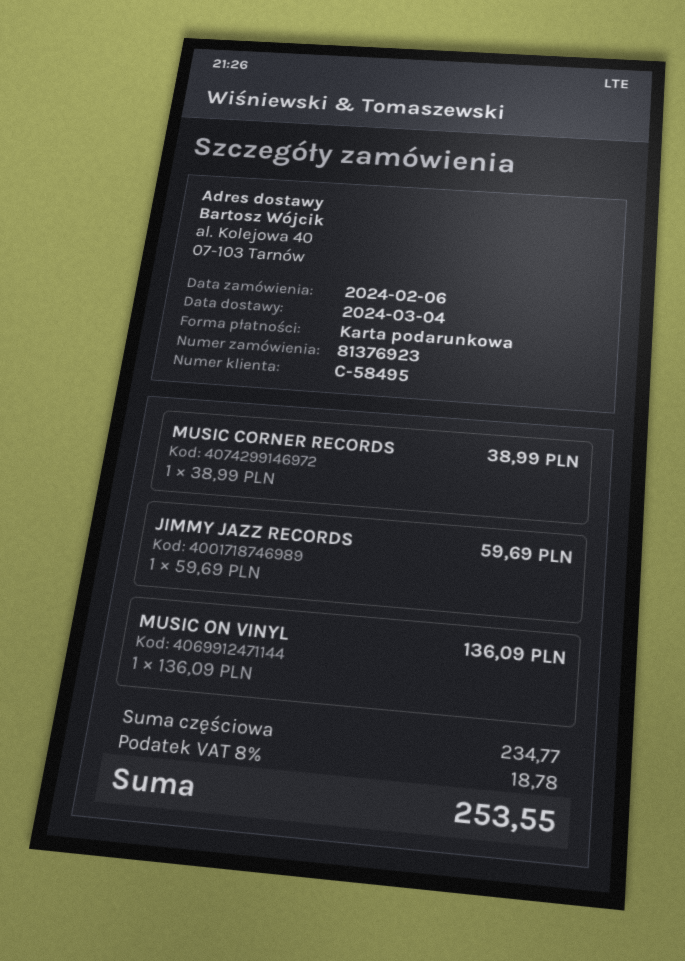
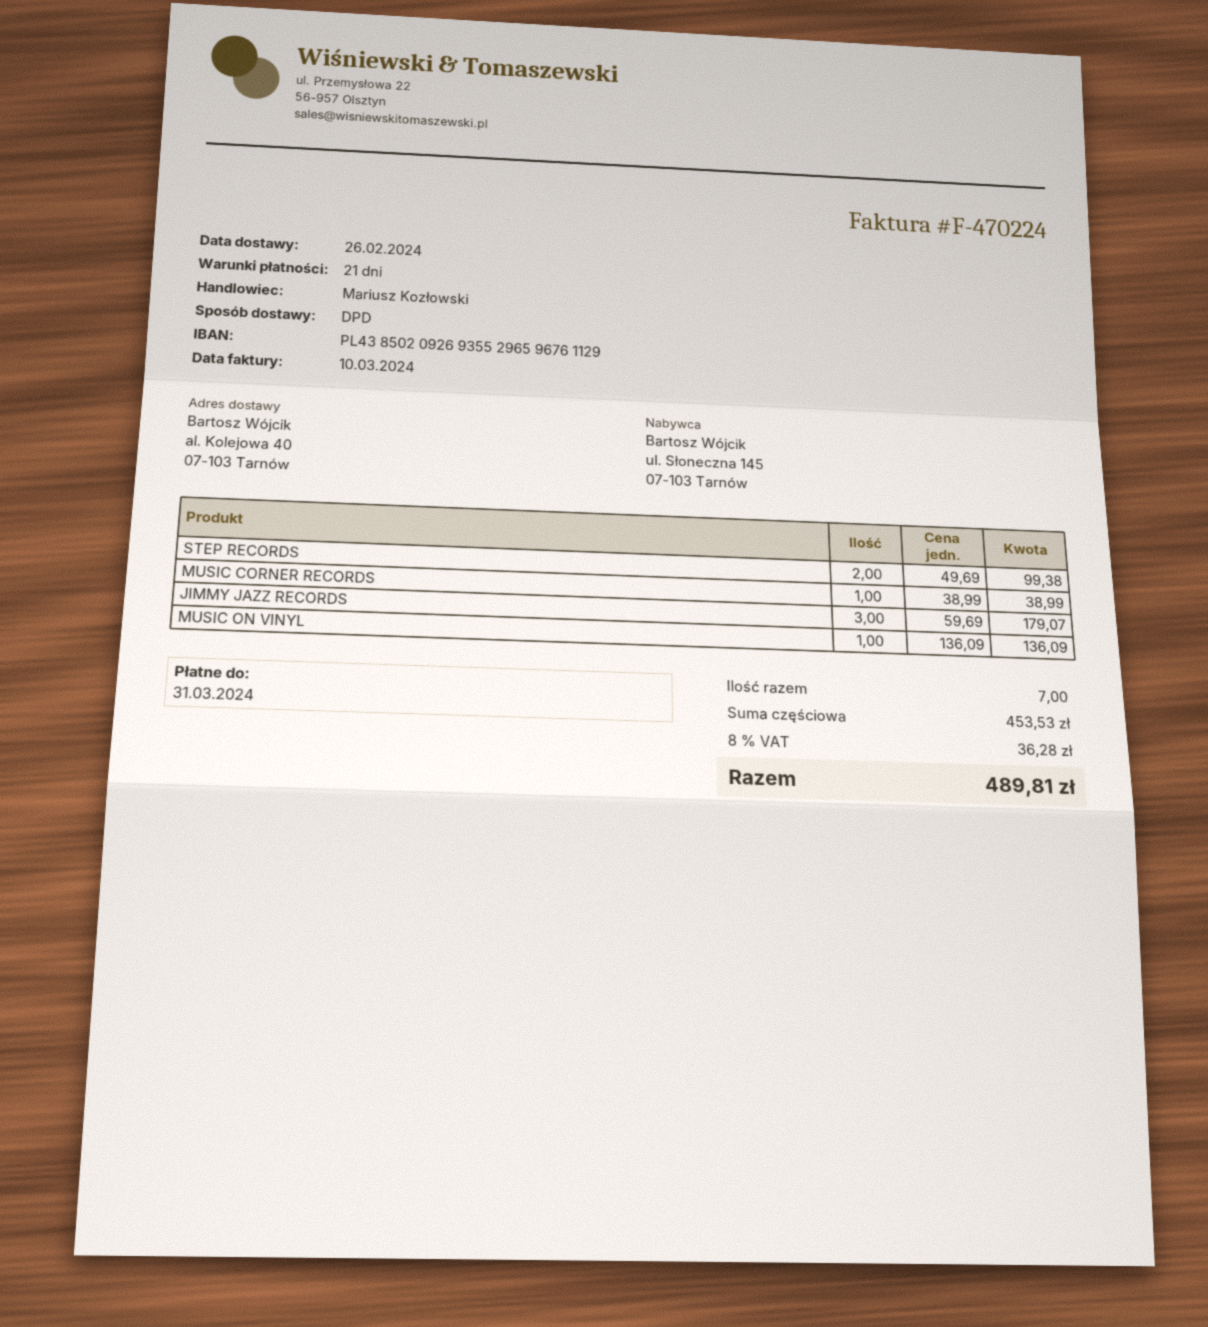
delivery date: 2024-03-04 -> 2024-02-26
JIMMY JAZZ RECORDS: 1 x 59.69 = 59.69 -> 3 x 59.69 = 179.07
STEP RECORDS: none -> 2 x 49.69 = 99.38
subtotal: 234.77 -> 453.53
tax: 8% = 18.78 -> 8% = 36.28
total: 253.55 -> 489.81

